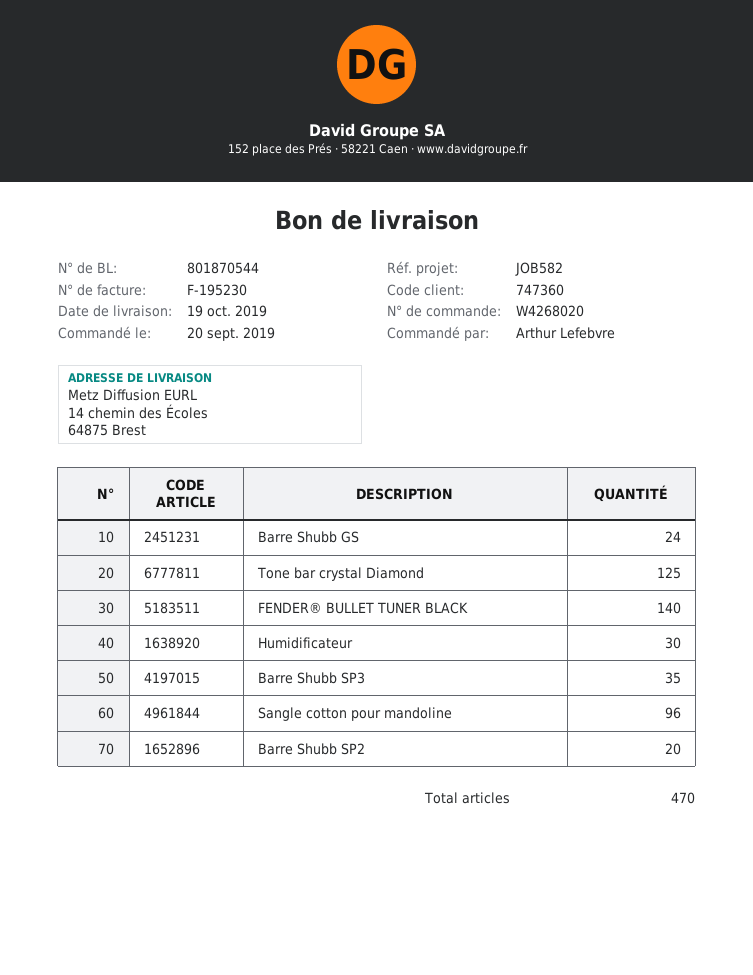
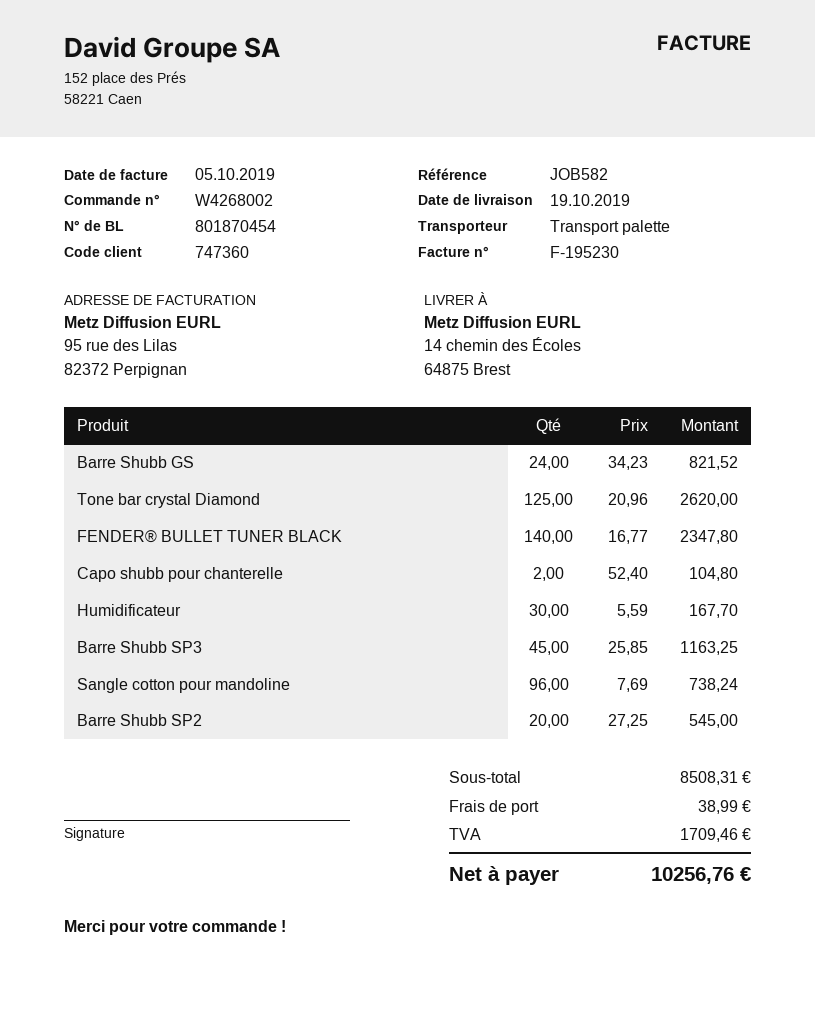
order number: W4268020 -> W4268002
delivery note number: 801870544 -> 801870454
Barre Shubb SP3: 35 -> 45
Capo shubb pour chanterelle: none -> 2

